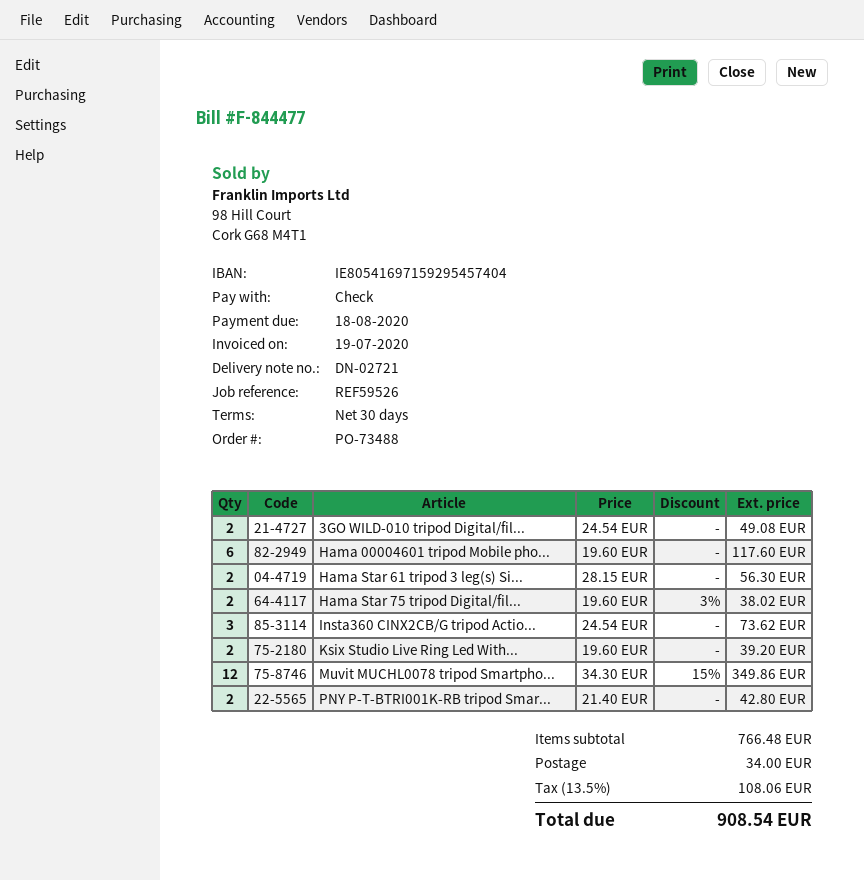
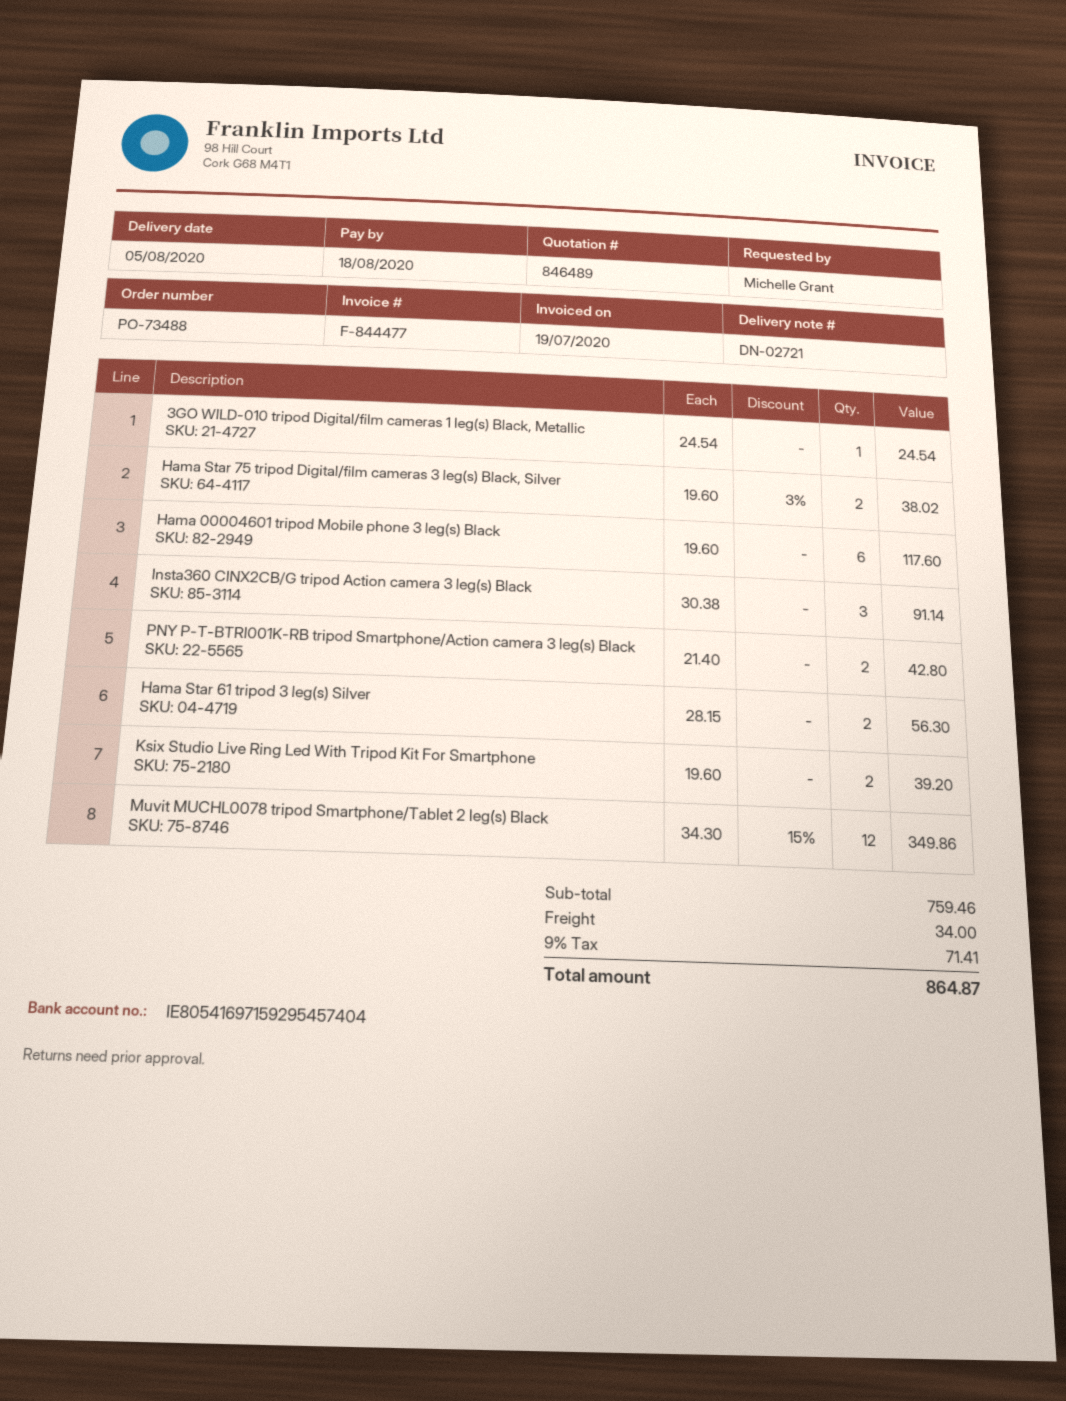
3GO WILD-010 tripod Digital/fil...: 2 x 24.54 = 49.08 -> 1 x 24.54 = 24.54
Insta360 CINX2CB/G tripod Actio...: 3 x 24.54 = 73.62 -> 3 x 30.38 = 91.14
subtotal: 766.48 -> 759.46
tax: 13.5% = 108.06 -> 9% = 71.41
total: 908.54 -> 864.87

